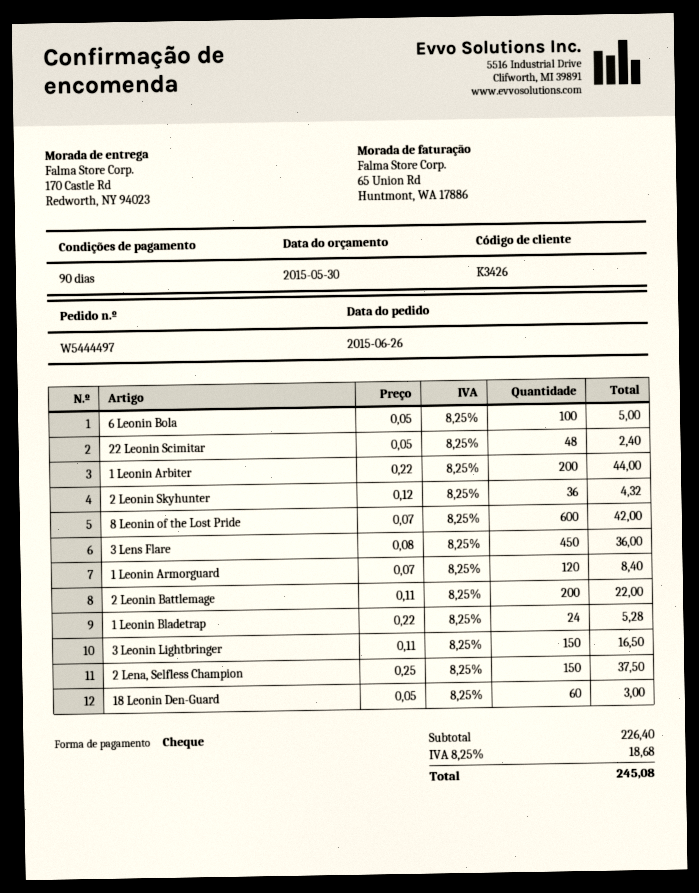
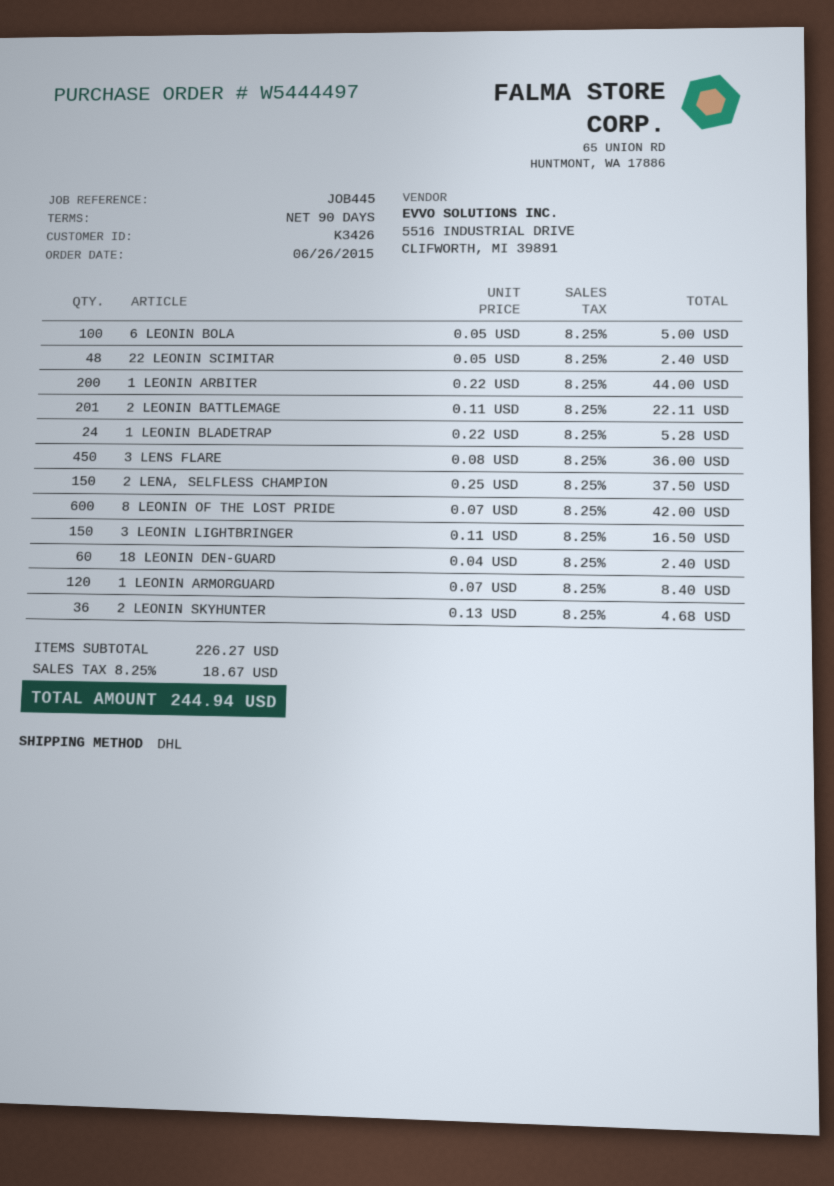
2 Leonin Skyhunter: 36 x 0.12 = 4.32 -> 36 x 0.13 = 4.68
2 Leonin Battlemage: 200 x 0.11 = 22.00 -> 201 x 0.11 = 22.11
18 Leonin Den-Guard: 60 x 0.05 = 3.00 -> 60 x 0.04 = 2.40
subtotal: 226.40 -> 226.27
tax: 8.25% = 18.68 -> 8.25% = 18.67
total: 245.08 -> 244.94

